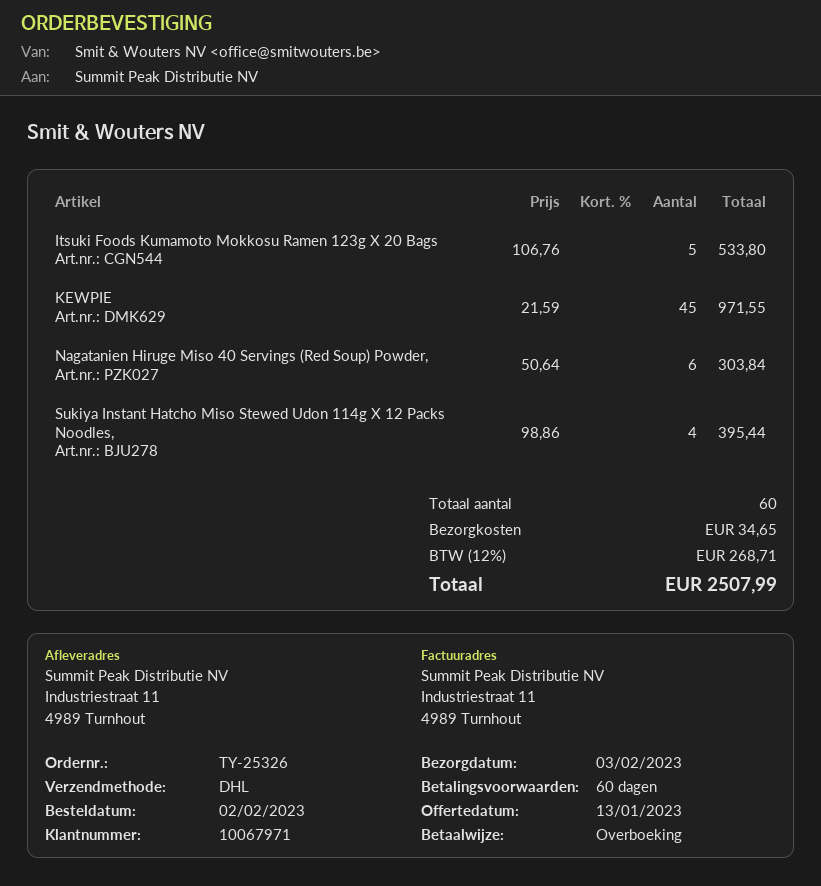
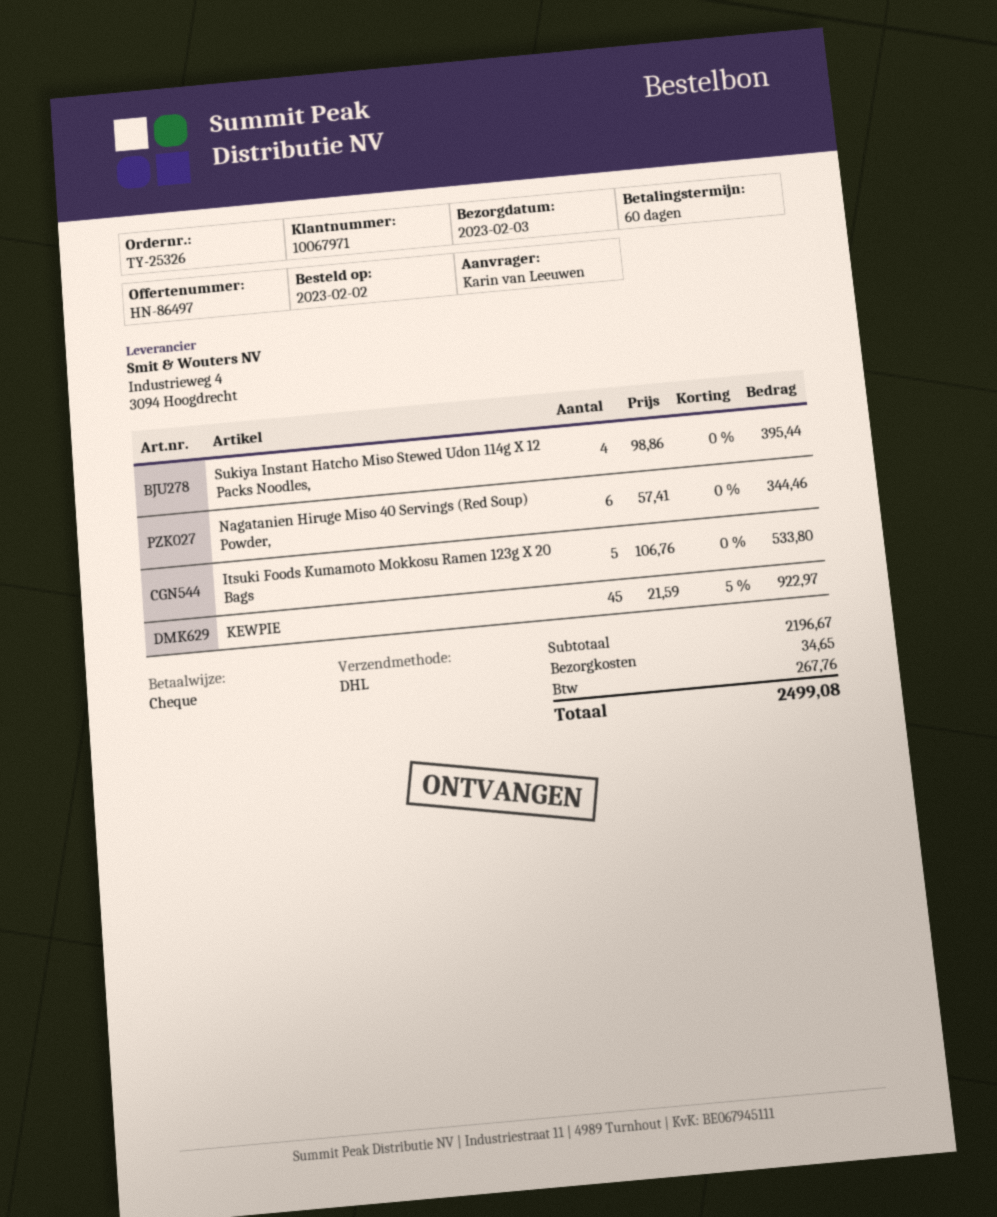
payment method: bank transfer -> cheque
KEWPIE: 45 x 21.59 = 971.55 -> 45 x 21.59 - 5% = 922.97
Nagatanien Hiruge Miso 40 Servings (Red Soup) Powder,: 6 x 50.64 = 303.84 -> 6 x 57.41 = 344.46
tax: 268.71 -> 267.76
total: 2507.99 -> 2499.08

